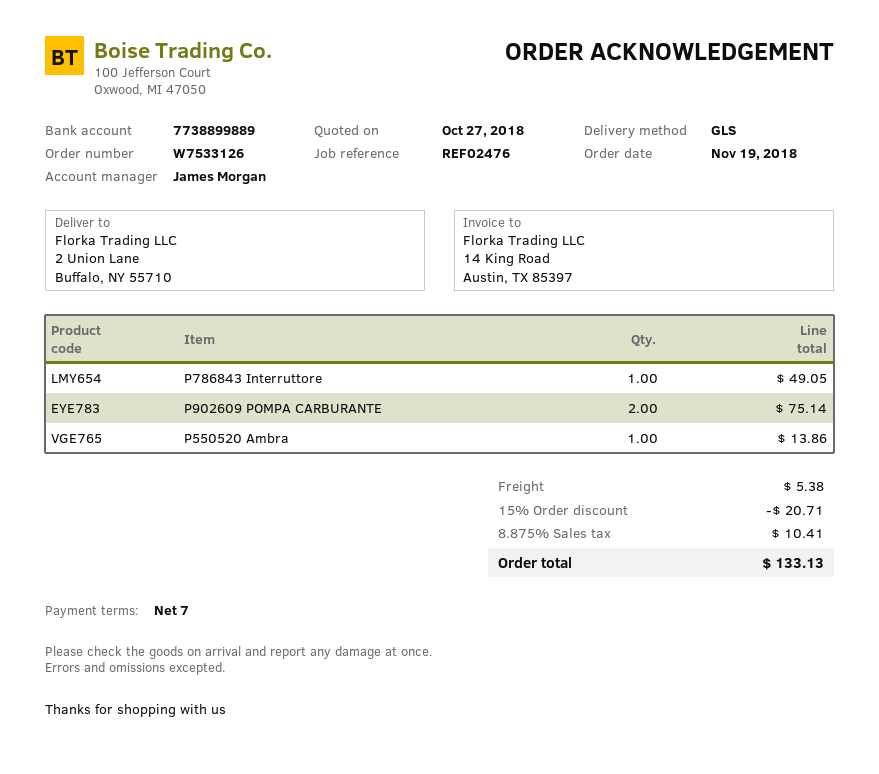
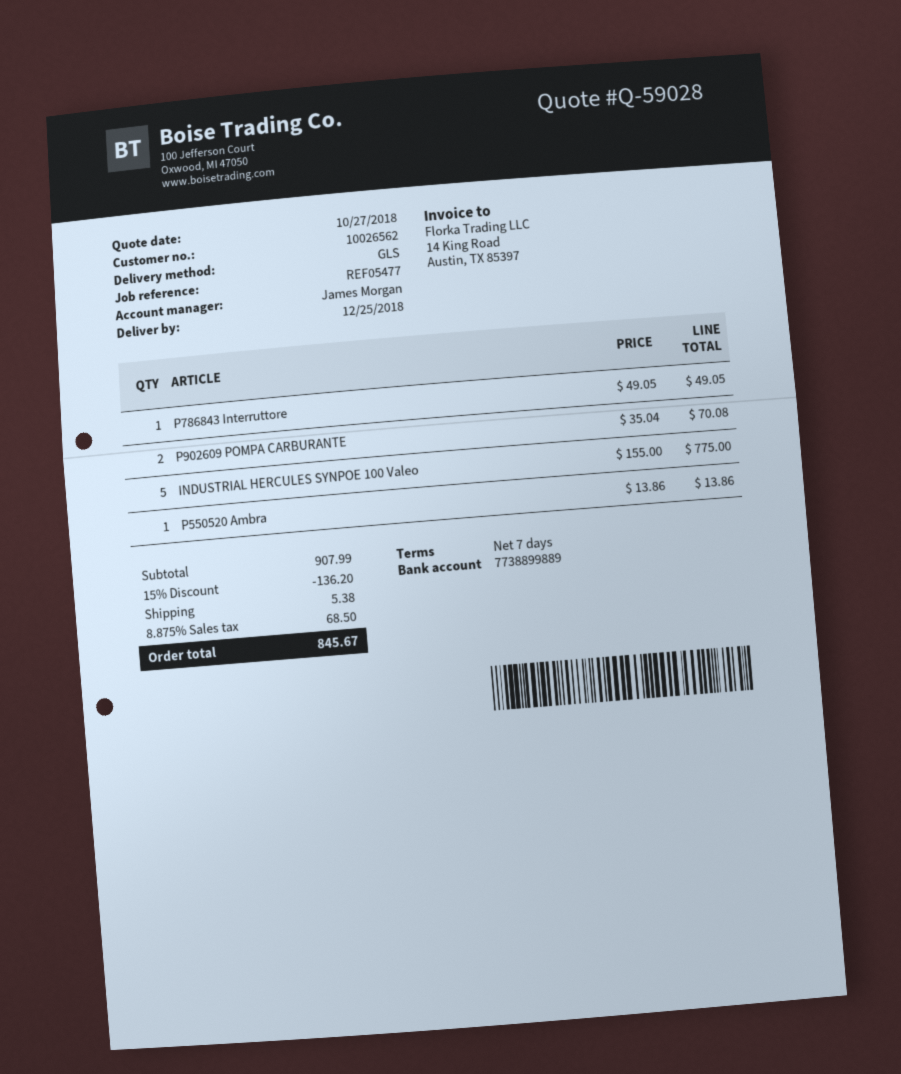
reference: REF02476 -> REF05477
P902609 POMPA CARBURANTE: 2 for 75.14 -> 2 for 70.08
INDUSTRIAL HERCULES SYNPOE 100 Valeo: none -> 5 for 775.00
discount: 15% = 20.71 -> 15% = 136.20
tax: 8.875% = 10.41 -> 8.875% = 68.50
total: 133.13 -> 845.67

